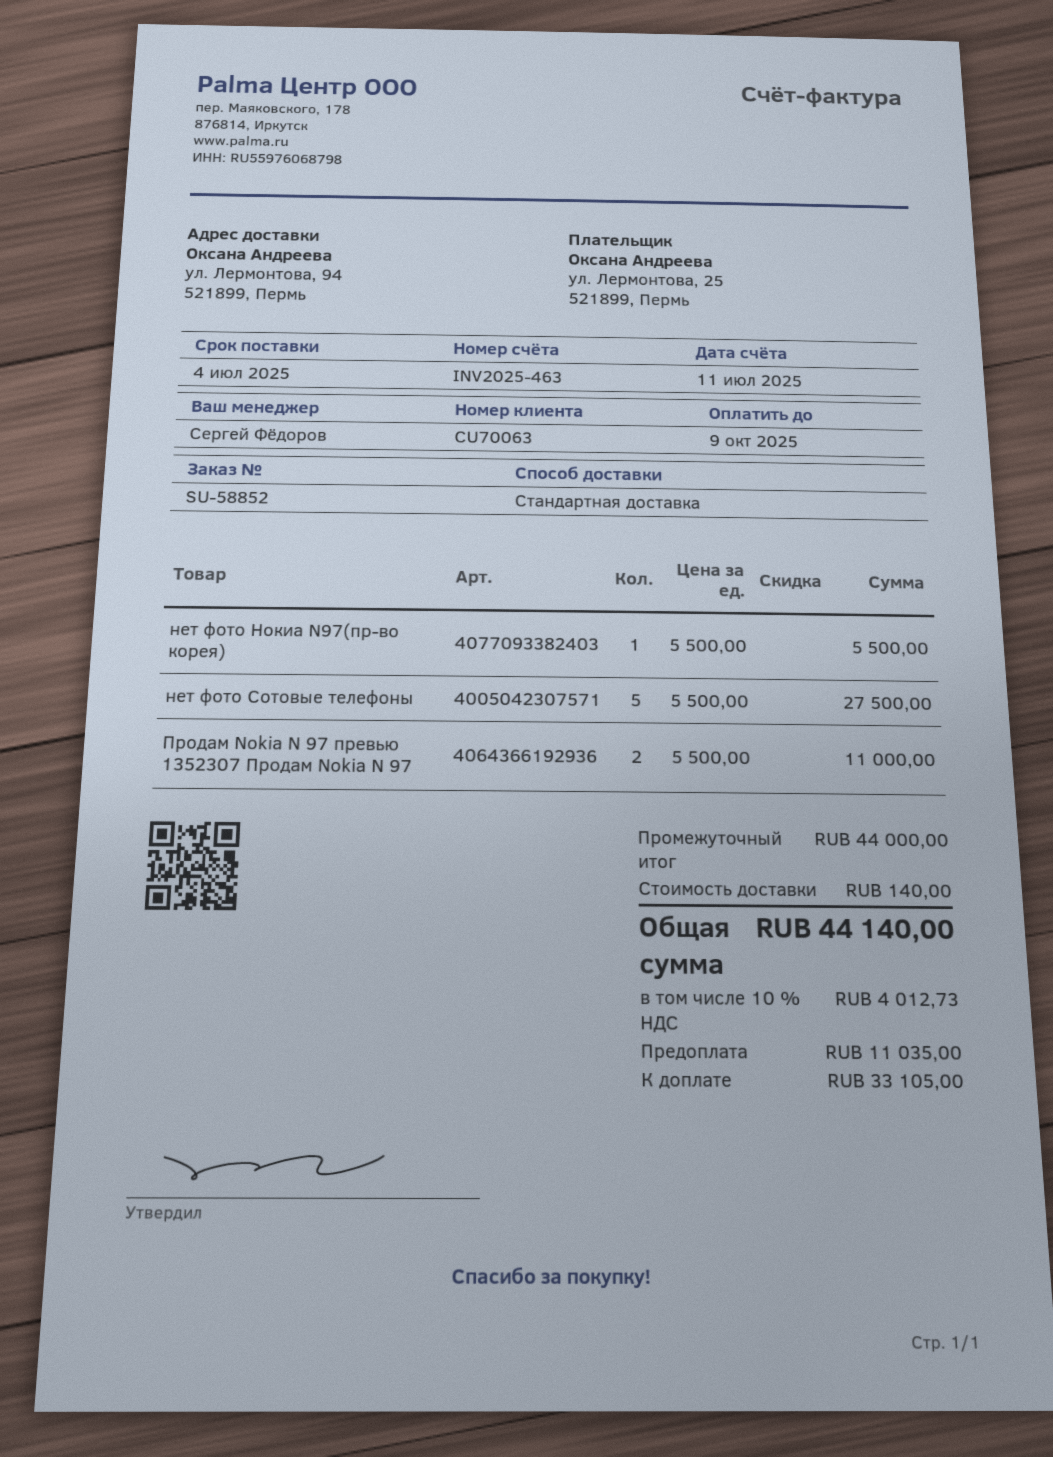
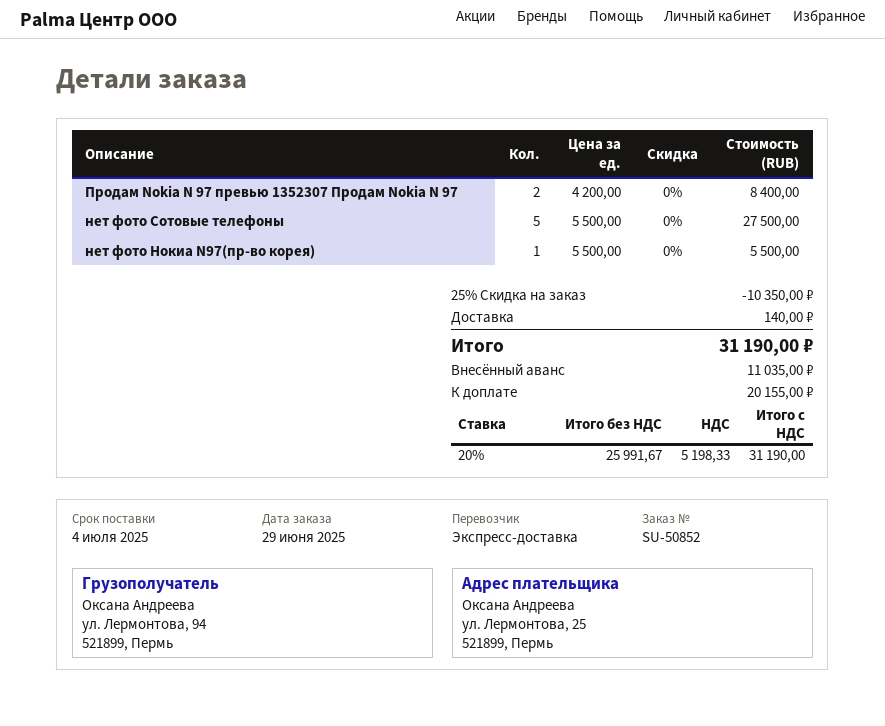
order number: SU-58852 -> SU-50852
shipping method: standard -> express
Продам Nokia N 97 превью 1352307 Продам Nokia N 97: 2 x 5500.00 = 11000.00 -> 2 x 4200.00 = 8400.00
discount: none -> 25% = 10350.00
tax: 10% = 4012.73 -> 20% = 5198.33
total: 44140.00 -> 31190.00
balance: 33105.00 -> 20155.00

